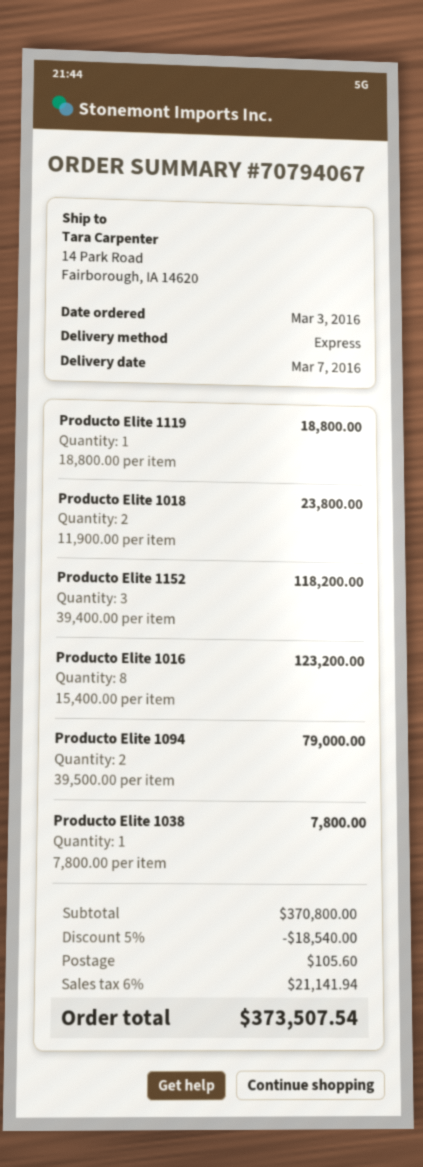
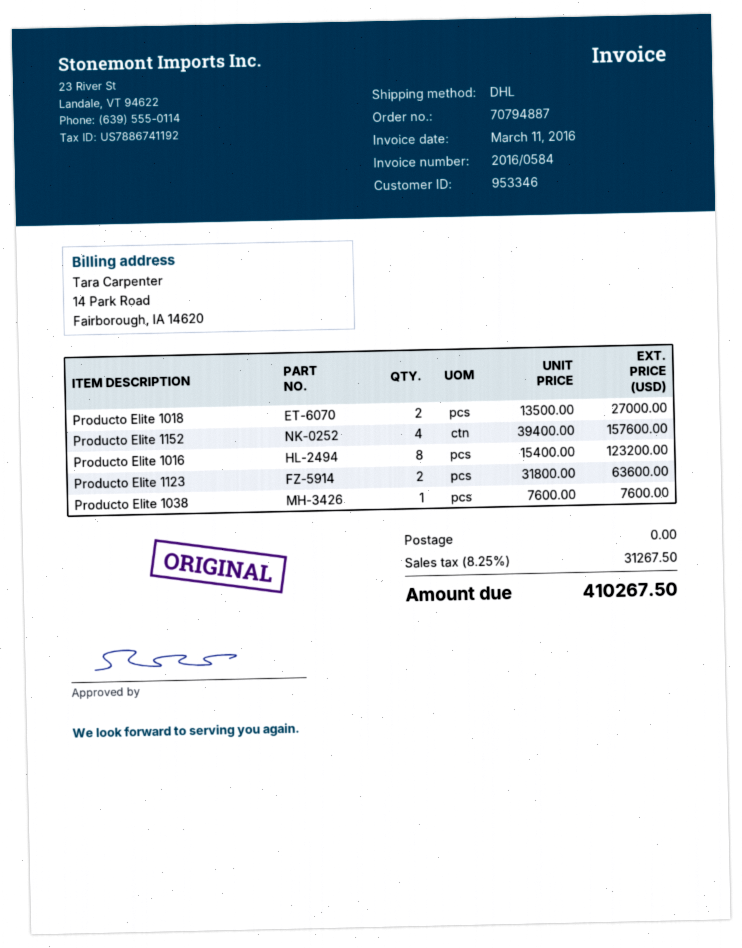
order number: 70794067 -> 70794887
shipping method: express -> DHL
Producto Elite 1119: 1 x 18800.00 = 18800.00 -> none
Producto Elite 1018: 2 x 11900.00 = 23800.00 -> 2 x 13500.00 = 27000.00
Producto Elite 1152: 3 x 39400.00 = 118200.00 -> 4 x 39400.00 = 157600.00
Producto Elite 1094: 2 x 39500.00 = 79000.00 -> none
Producto Elite 1038: 1 x 7800.00 = 7800.00 -> 1 x 7600.00 = 7600.00
Producto Elite 1123: none -> 2 x 31800.00 = 63600.00
discount: 5% = 18540.00 -> none
shipping: 105.60 -> 0.00
tax: 6% = 21141.94 -> 8.25% = 31267.50
total: 373507.54 -> 410267.50

